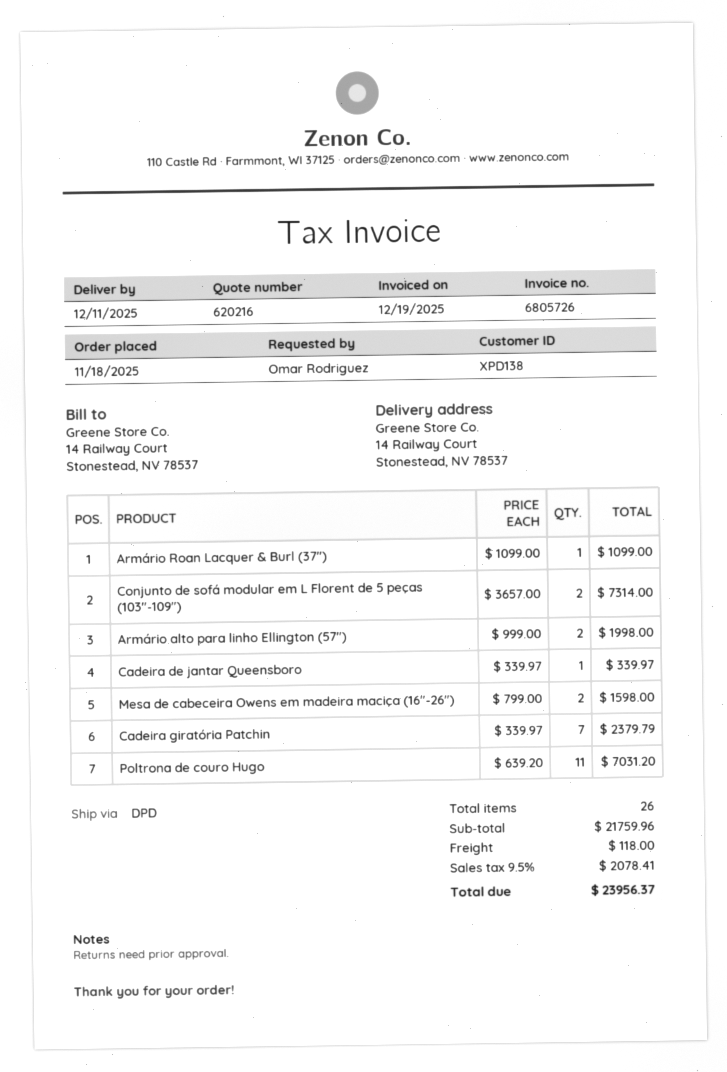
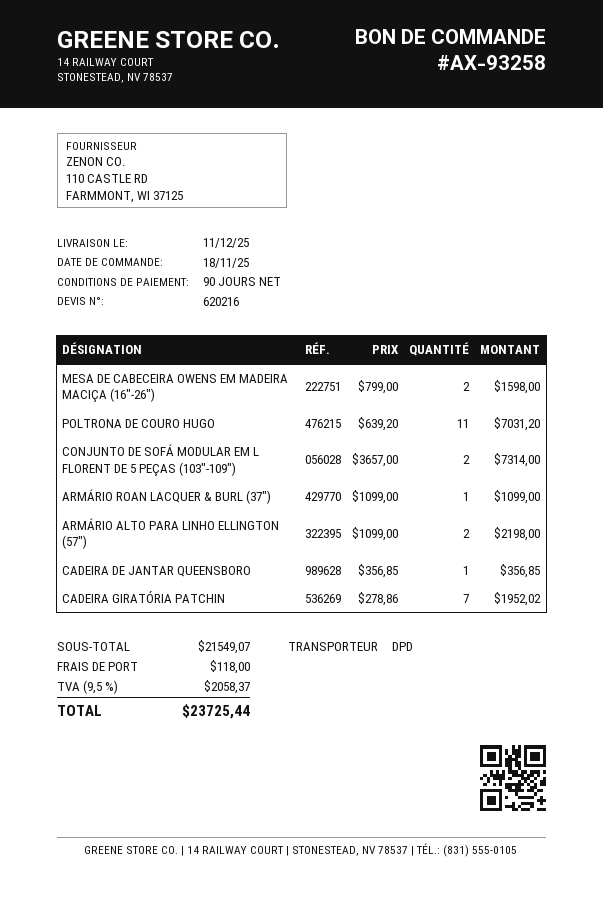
Armário alto para linho Ellington (57"): 2 x 999.00 = 1998.00 -> 2 x 1099.00 = 2198.00
Cadeira de jantar Queensboro: 1 x 339.97 = 339.97 -> 1 x 356.85 = 356.85
Cadeira giratória Patchin: 7 x 339.97 = 2379.79 -> 7 x 278.86 = 1952.02
subtotal: 21759.96 -> 21549.07
tax: 9.5% = 2078.41 -> 9.5% = 2058.37
total: 23956.37 -> 23725.44

